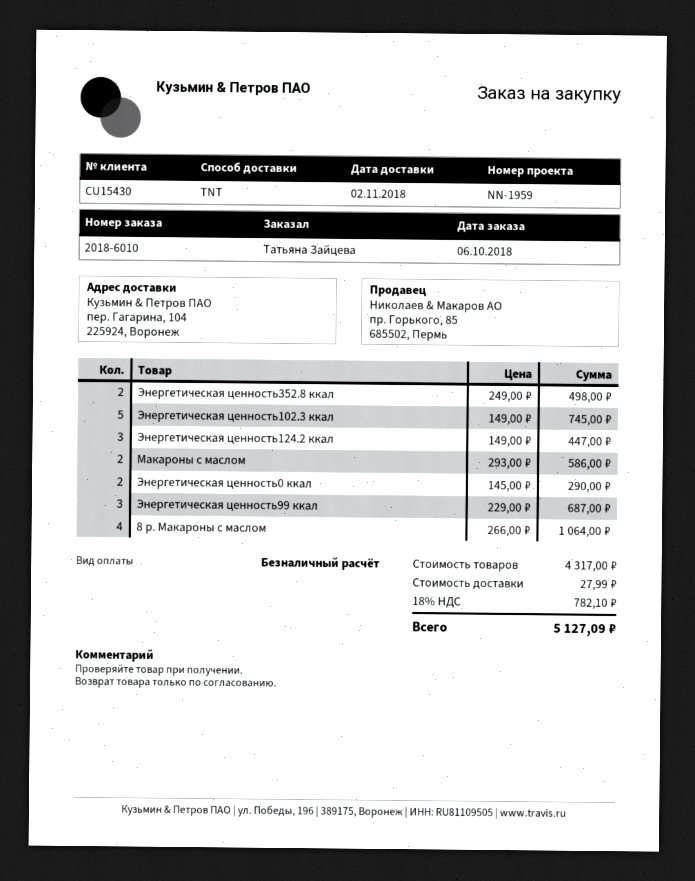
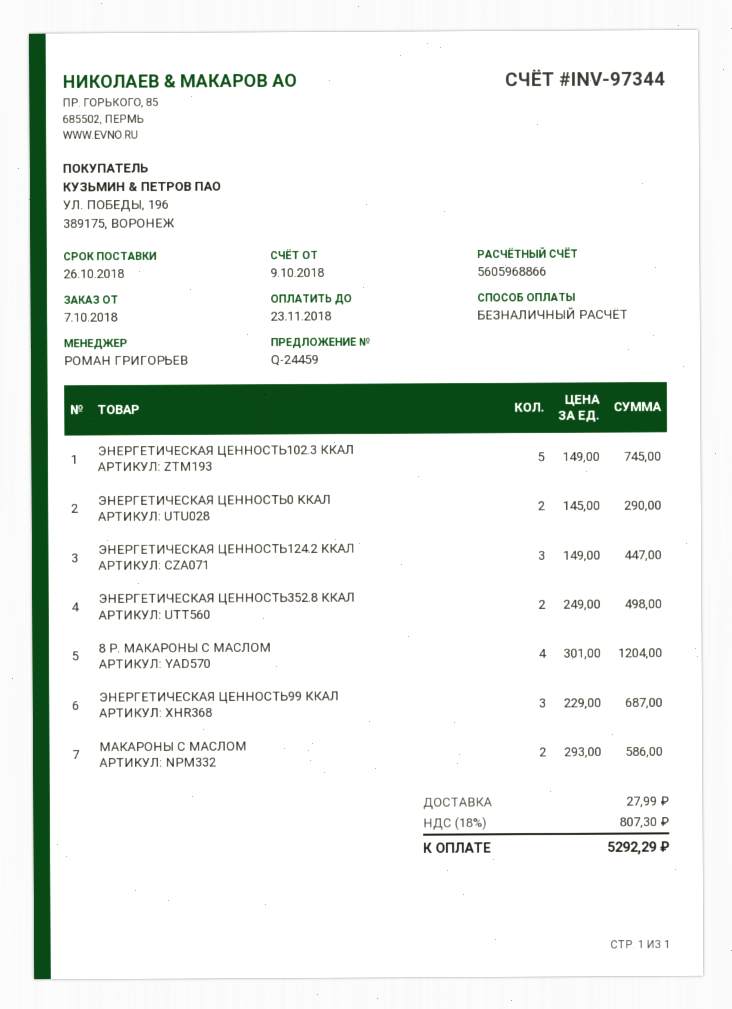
order date: 2018-10-06 -> 2018-10-07
delivery date: 2018-11-02 -> 2018-10-26
8 р. Макароны с маслом: 4 x 266.00 = 1064.00 -> 4 x 301.00 = 1204.00
tax: 18% = 782.10 -> 18% = 807.30
total: 5127.09 -> 5292.29

